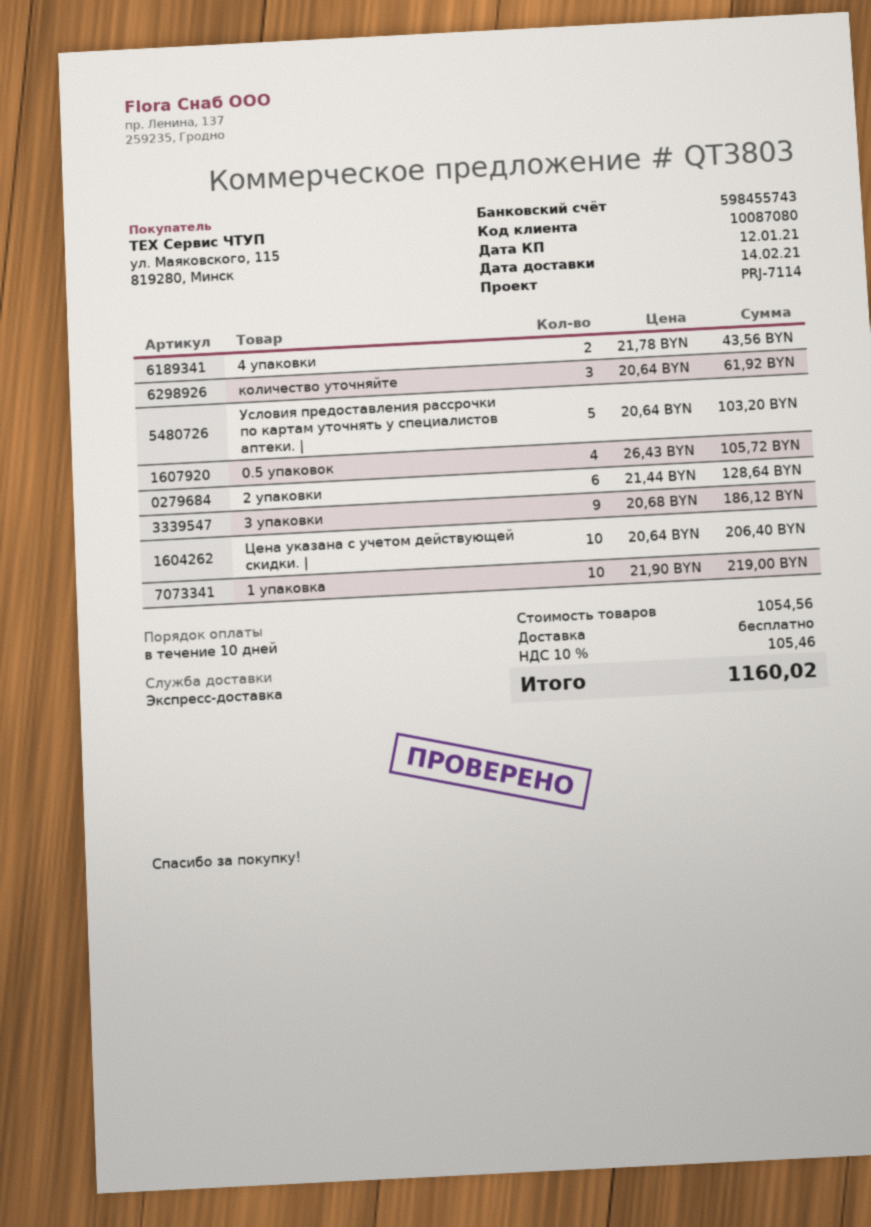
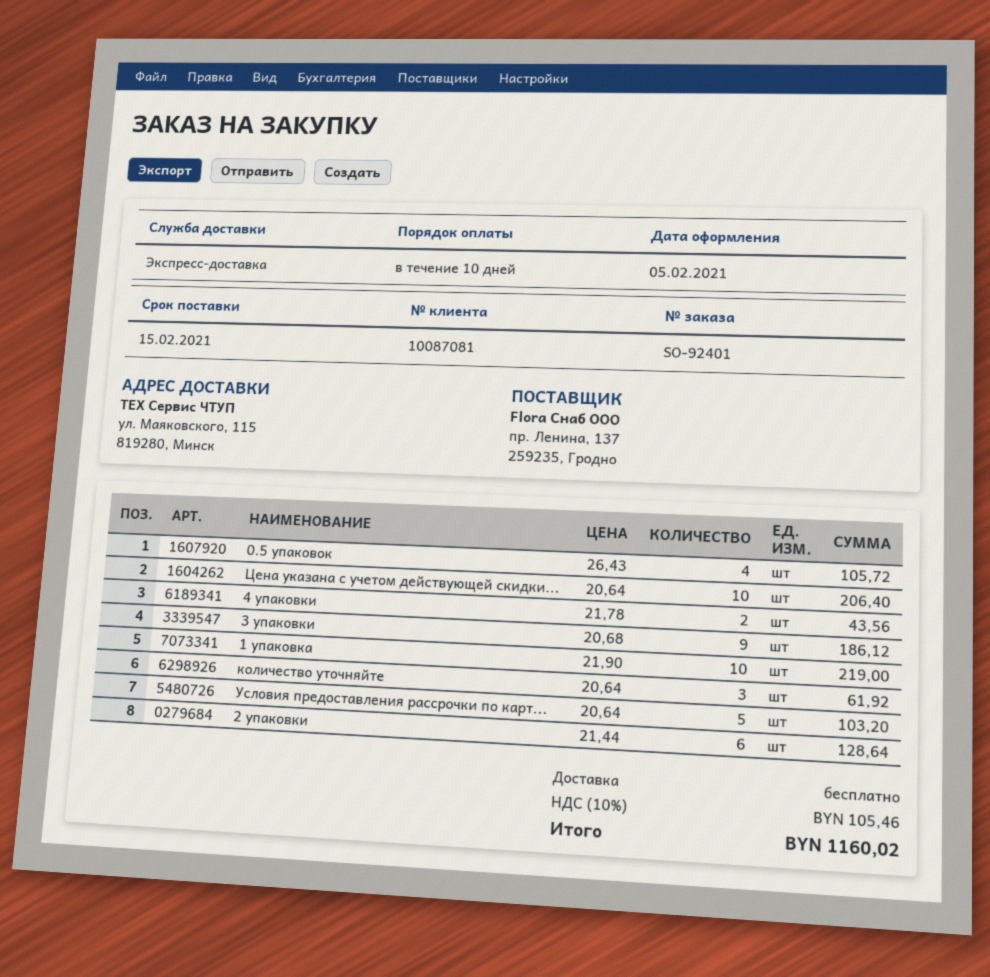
delivery date: 2021-02-14 -> 2021-02-15
customer number: 10087080 -> 10087081

